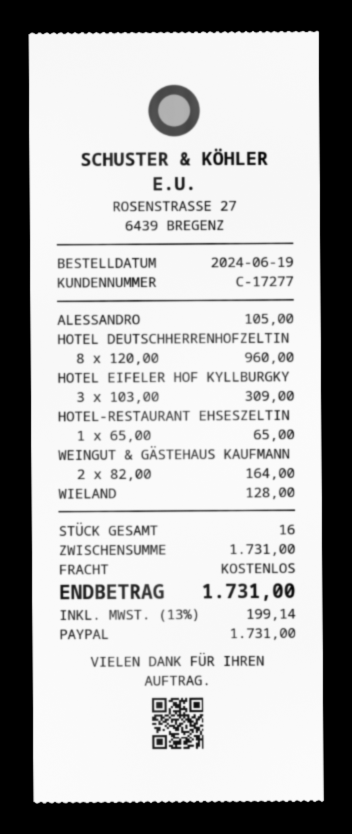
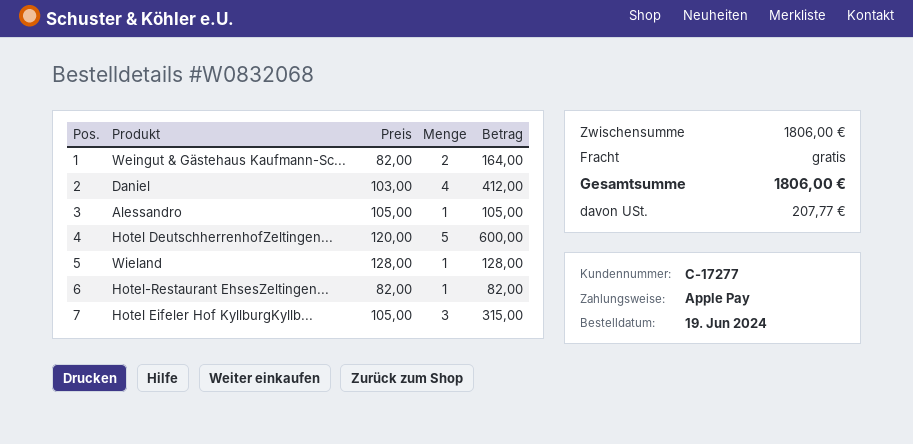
payment method: PayPal -> Apple Pay
HOTEL DEUTSCHHERRENHOFZELTIN: 8 x 120.00 = 960.00 -> 5 x 120.00 = 600.00
HOTEL EIFELER HOF KYLLBURGKY: 3 x 103.00 = 309.00 -> 3 x 105.00 = 315.00
HOTEL-RESTAURANT EHSESZELTIN: 1 x 65.00 = 65.00 -> 1 x 82.00 = 82.00
Daniel: none -> 4 x 103.00 = 412.00
subtotal: 1731.00 -> 1806.00
tax: 199.14 -> 207.77
total: 1731.00 -> 1806.00

